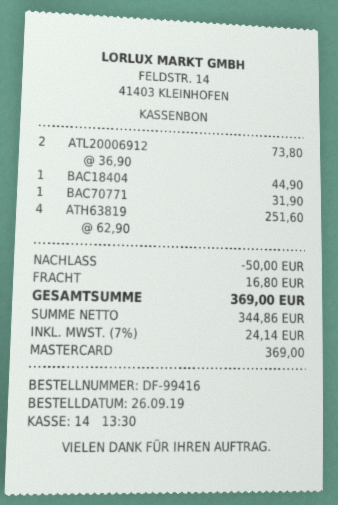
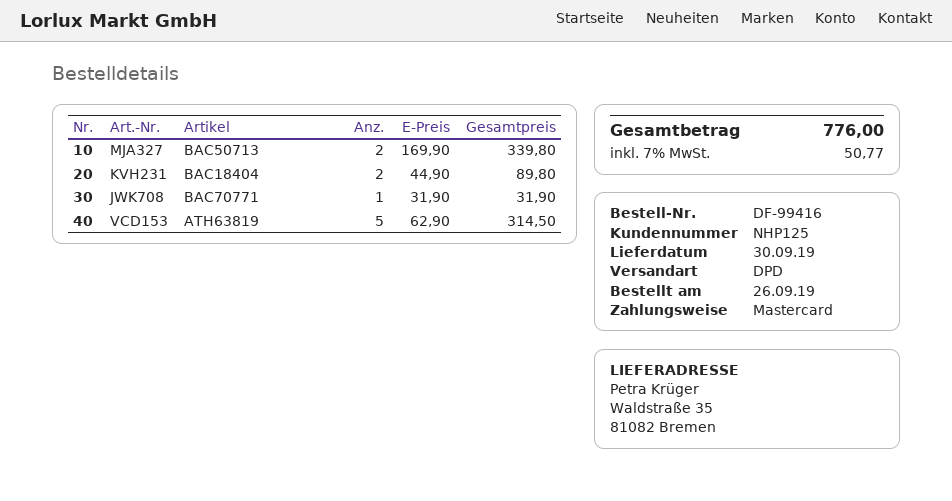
ATL20006912: 2 x 36.90 = 73.80 -> none
BAC18404: 1 x 44.90 = 44.90 -> 2 x 44.90 = 89.80
ATH63819: 4 x 62.90 = 251.60 -> 5 x 62.90 = 314.50
BAC50713: none -> 2 x 169.90 = 339.80
discount: 50.00 -> none
shipping: 16.80 -> none
tax: 7% = 24.14 -> 7% = 50.77
total: 369.00 -> 776.00

